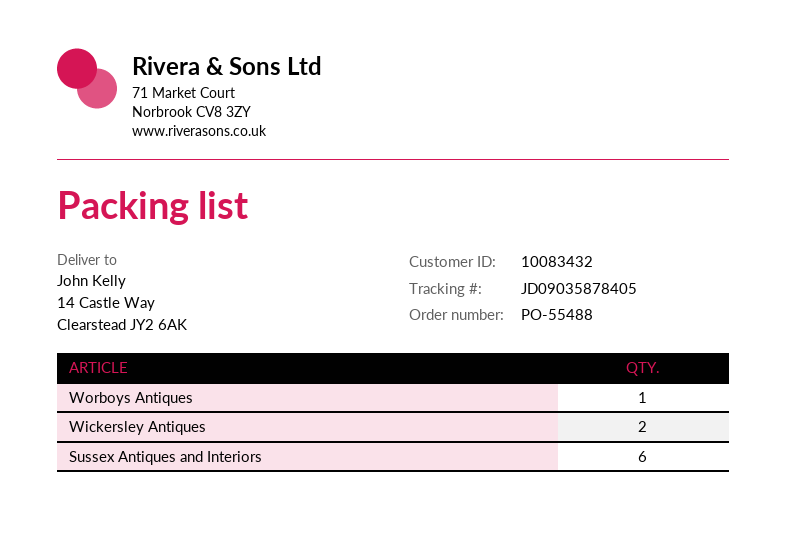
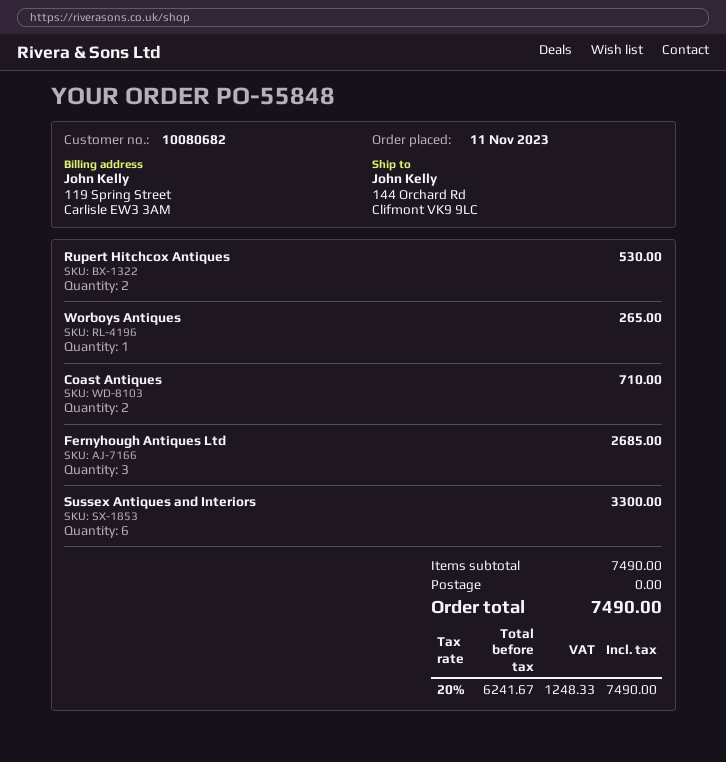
order number: PO-55488 -> PO-55848
customer number: 10083432 -> 10080682
ship to: 14 Castle Way, Clearstead JY2 6AK -> 144 Orchard Rd, Clifmont VK9 9LC
Wickersley Antiques: 2 -> none
Rupert Hitchcox Antiques: none -> 2
Coast Antiques: none -> 2
Fernyhough Antiques Ltd: none -> 3

